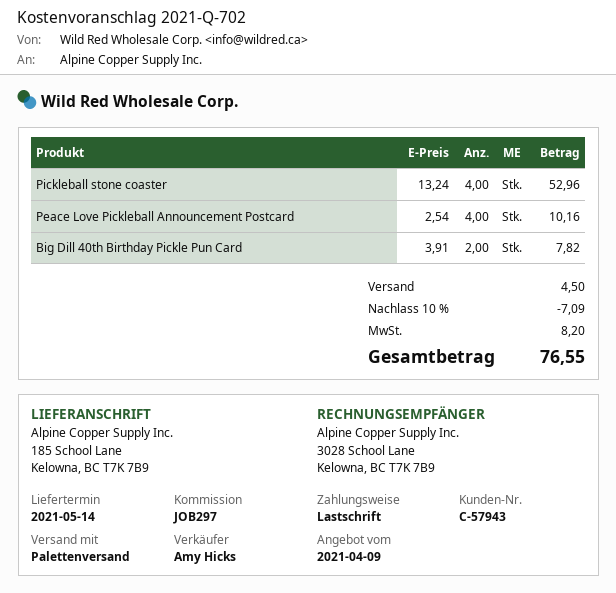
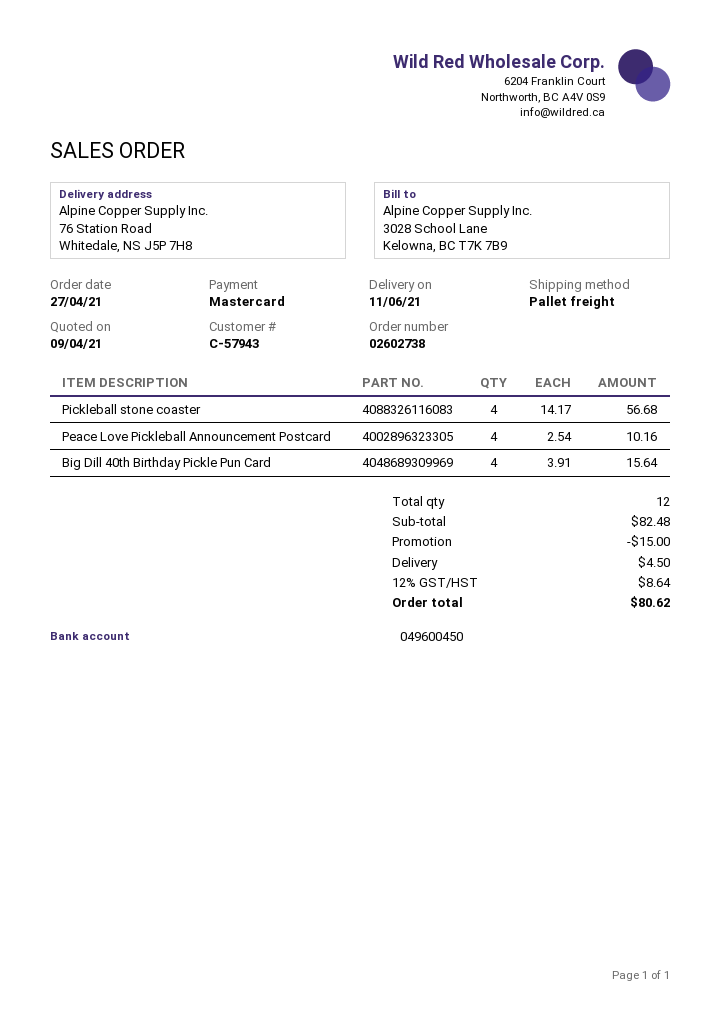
delivery date: 2021-05-14 -> 2021-06-11
payment method: direct debit -> Mastercard
ship to: 185 School Lane, Kelowna, BC T7K 7B9 -> 76 Station Road, Whitedale, NS J5P 7H8
Pickleball stone coaster: 4 x 13.24 = 52.96 -> 4 x 14.17 = 56.68
Big Dill 40th Birthday Pickle Pun Card: 2 x 3.91 = 7.82 -> 4 x 3.91 = 15.64
discount: 7.09 -> 15.00
tax: 8.20 -> 8.64
total: 76.55 -> 80.62

